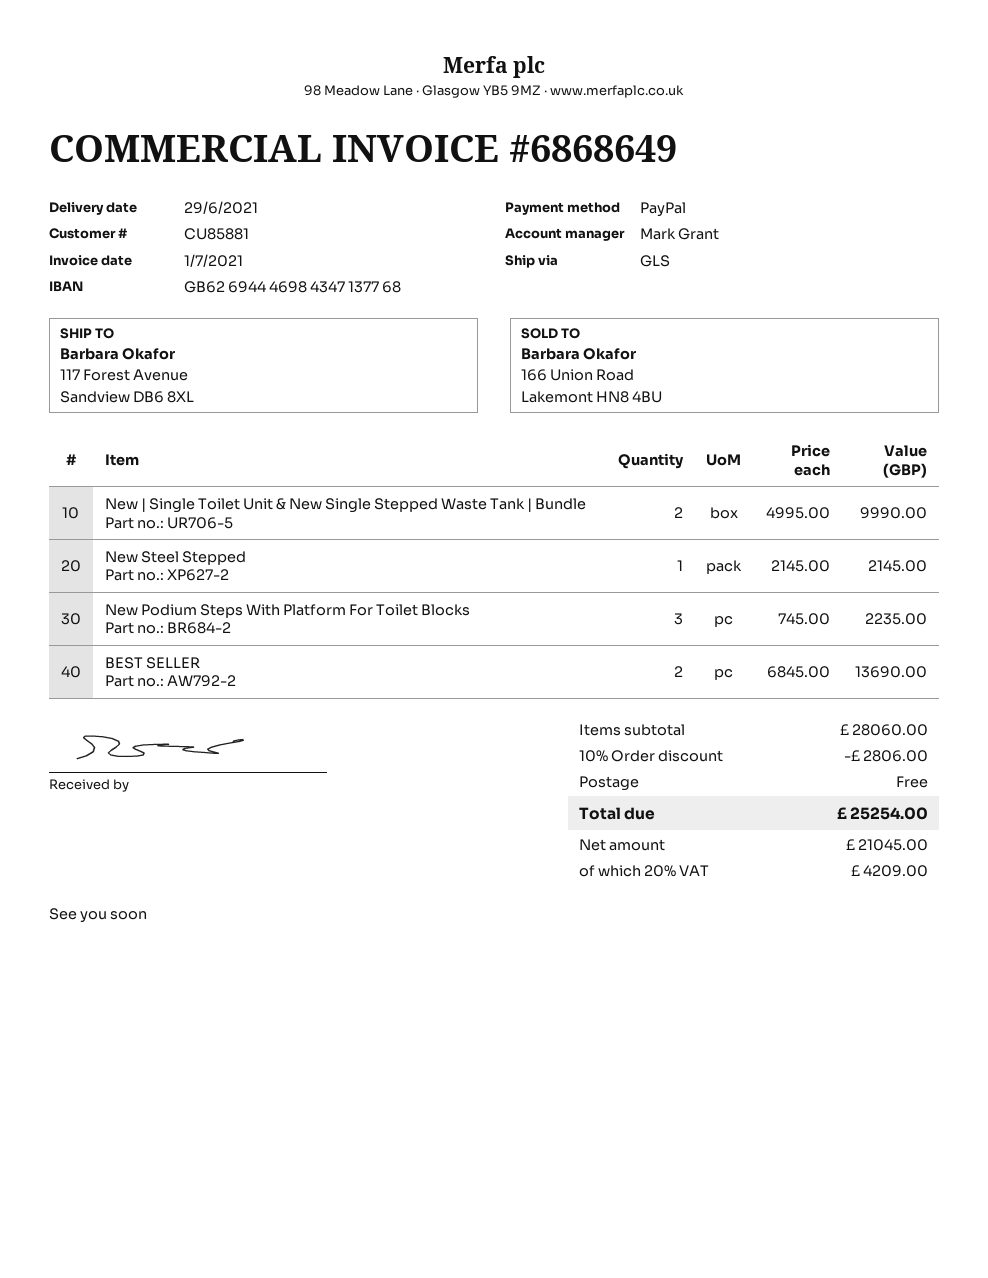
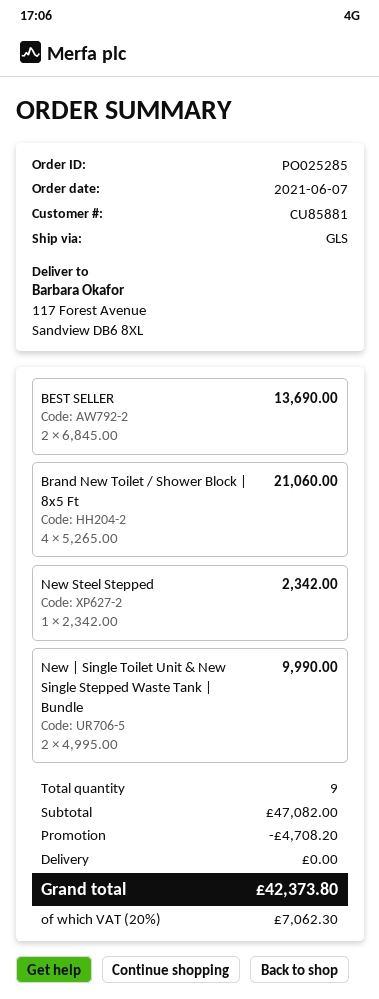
New Steel Stepped: 1 x 2145.00 = 2145.00 -> 1 x 2342.00 = 2342.00
New Podium Steps With Platform For Toilet Blocks: 3 x 745.00 = 2235.00 -> none
Brand New Toilet / Shower Block | 8x5 Ft: none -> 4 x 5265.00 = 21060.00
subtotal: 28060.00 -> 47082.00
discount: 2806.00 -> 4708.20
tax: 20% = 4209.00 -> 20% = 7062.30
total: 25254.00 -> 42373.80

